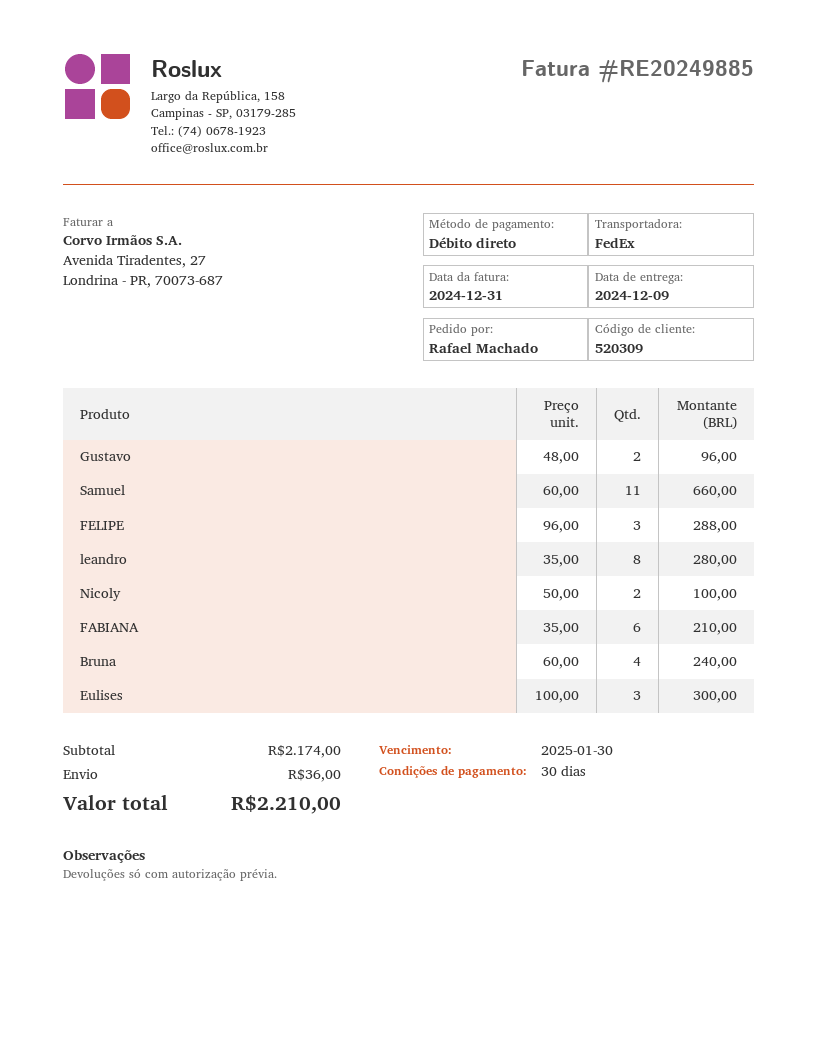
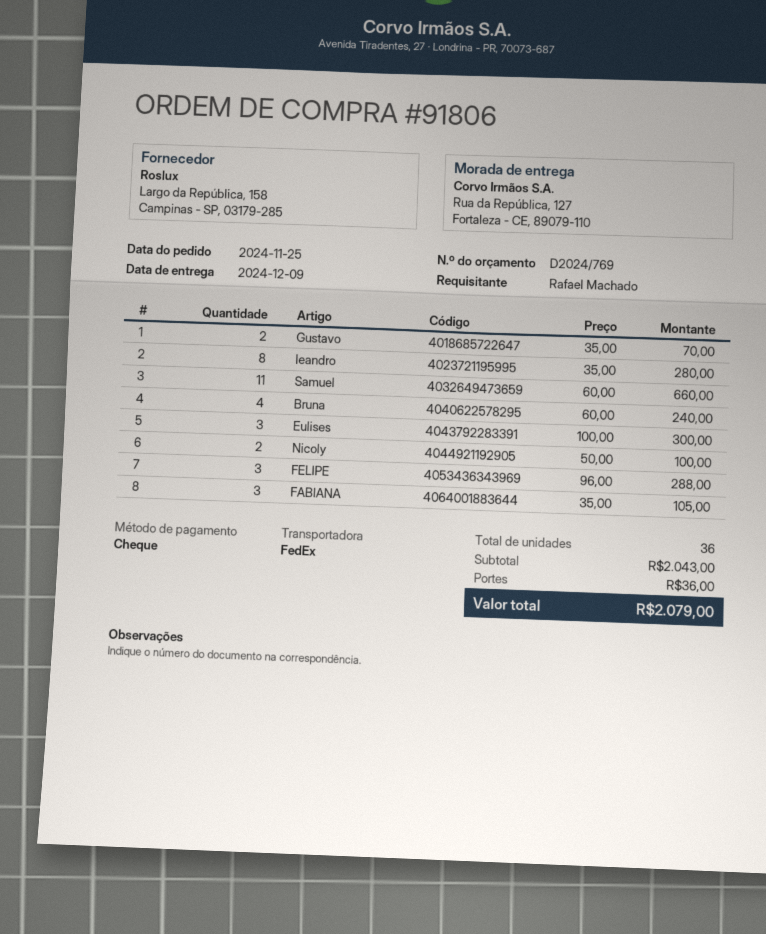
payment method: direct debit -> cheque
Gustavo: 2 x 48.00 = 96.00 -> 2 x 35.00 = 70.00
FABIANA: 6 x 35.00 = 210.00 -> 3 x 35.00 = 105.00
subtotal: 2174.00 -> 2043.00
total: 2210.00 -> 2079.00

